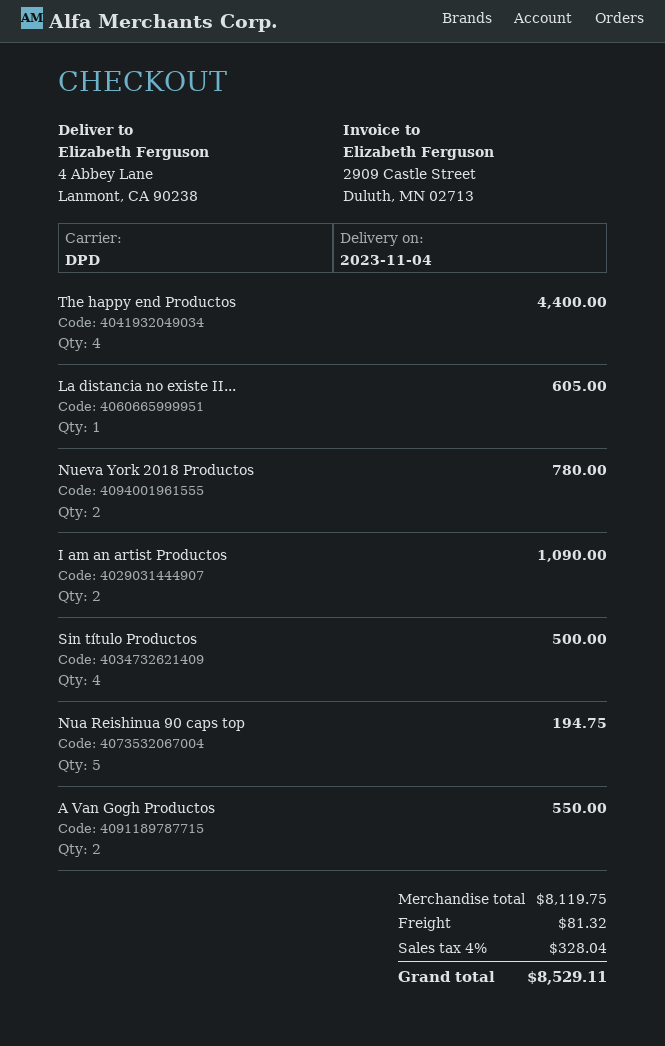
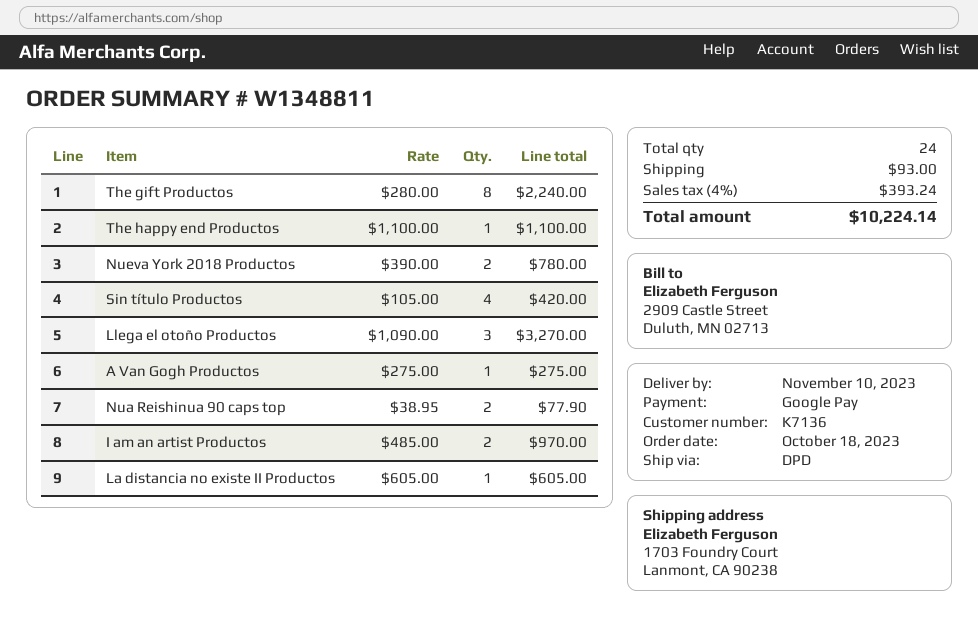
delivery date: 2023-11-04 -> 2023-11-10
ship to: 4 Abbey Lane, Lanmont, CA 90238 -> 1703 Foundry Court, Lanmont, CA 90238
The happy end Productos: 4 for 4400.00 -> 1 for 1100.00
I am an artist Productos: 2 for 1090.00 -> 2 for 970.00
Sin título Productos: 4 for 500.00 -> 4 for 420.00
Nua Reishinua 90 caps top: 5 for 194.75 -> 2 for 77.90
A Van Gogh Productos: 2 for 550.00 -> 1 for 275.00
The gift Productos: none -> 8 for 2240.00
Llega el otoño Productos: none -> 3 for 3270.00
shipping: 81.32 -> 93.00
tax: 4% = 328.04 -> 4% = 393.24
total: 8529.11 -> 10224.14

